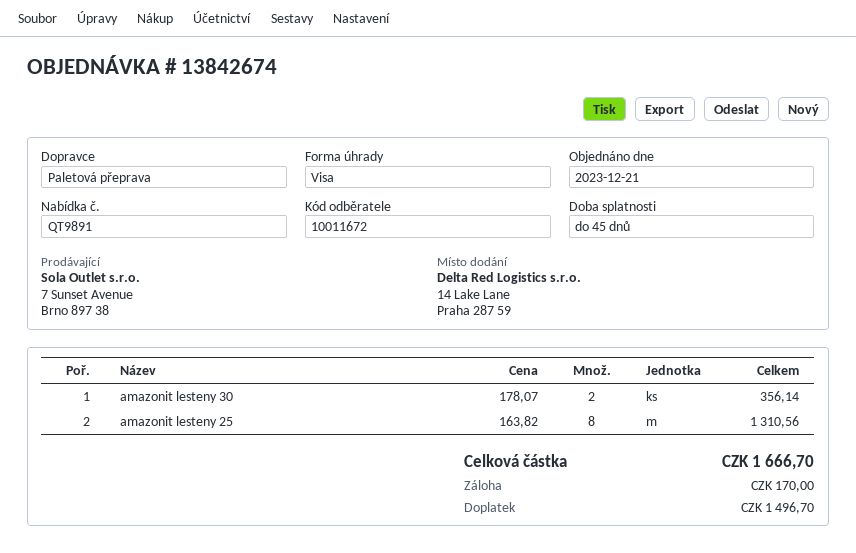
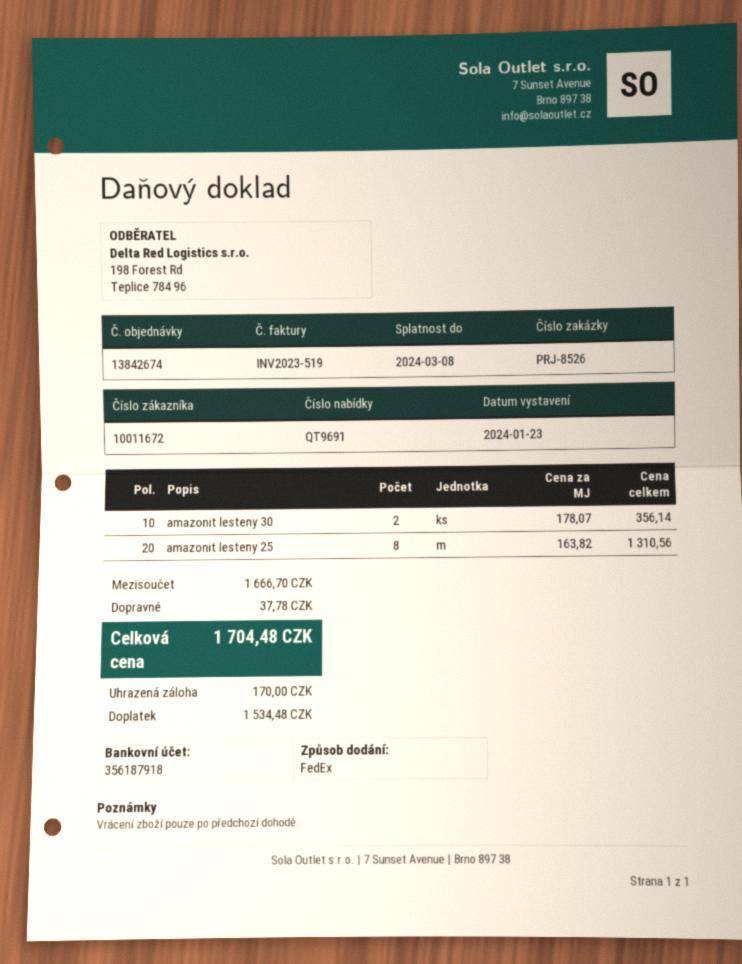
quote number: QT9891 -> QT9691
shipping method: pallet freight -> FedEx
shipping: none -> 37.78
total: 1666.70 -> 1704.48
balance: 1496.70 -> 1534.48

